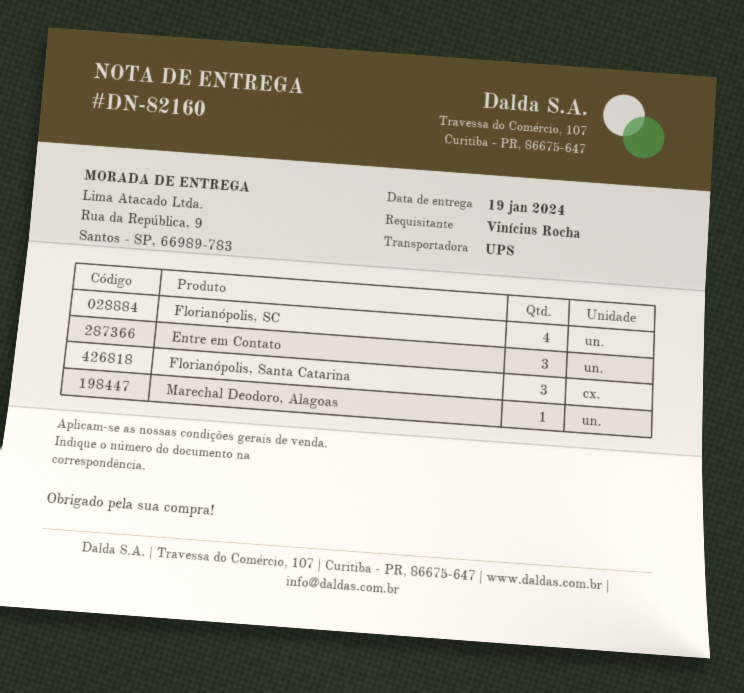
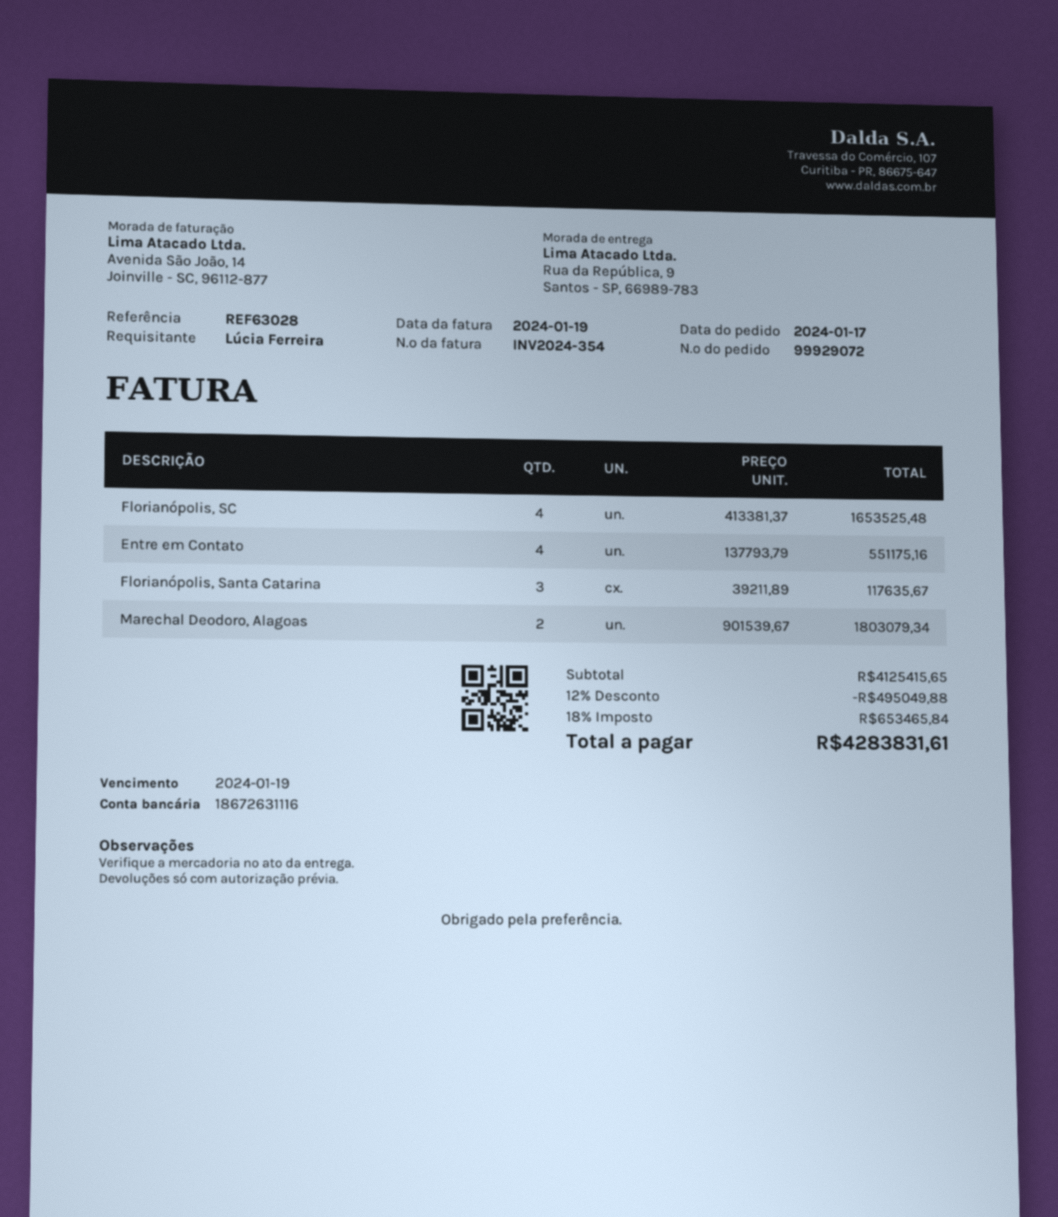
ordered by: Vinícius Rocha -> Lúcia Ferreira
Entre em Contato: 3 -> 4
Marechal Deodoro, Alagoas: 1 -> 2

